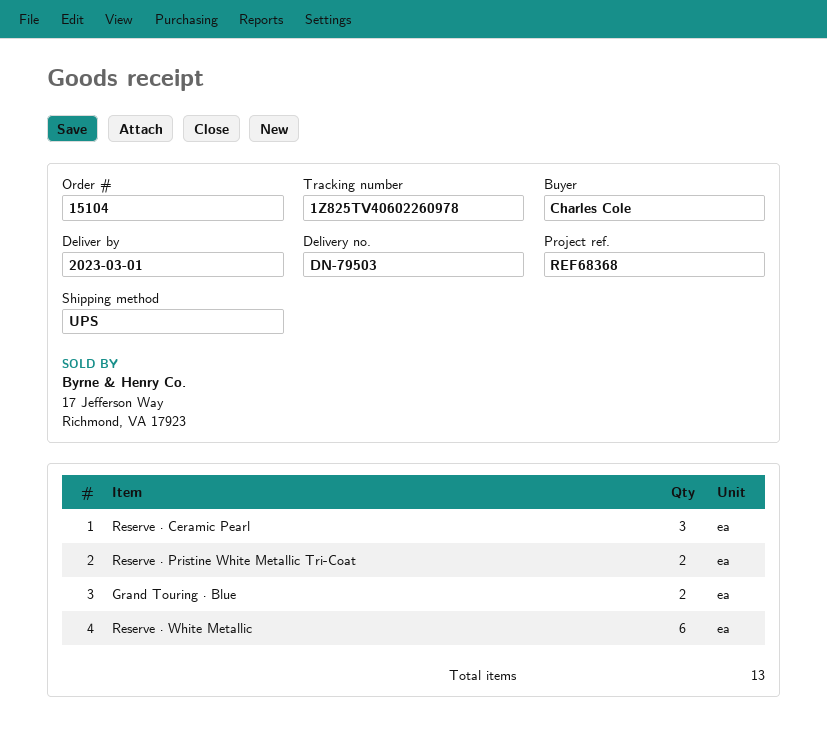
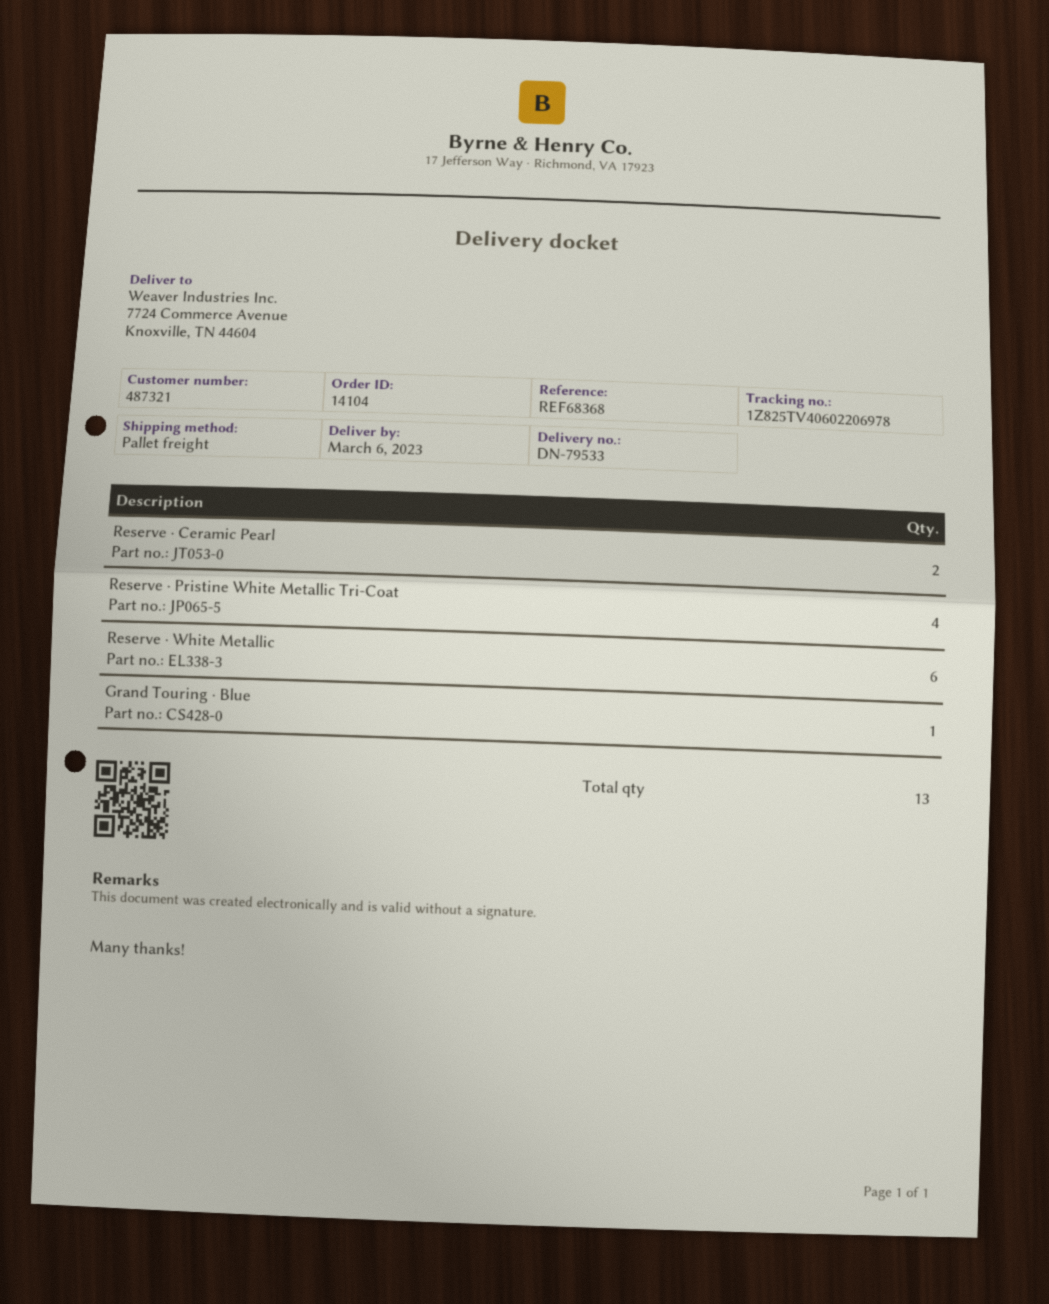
order number: 15104 -> 14104
delivery note number: DN-79503 -> DN-79533
delivery date: 2023-03-01 -> 2023-03-06
shipping method: UPS -> pallet freight
tracking number: 1Z825TV40602260978 -> 1Z825TV40602206978
Reserve · Ceramic Pearl: 3 -> 2
Reserve · Pristine White Metallic Tri-Coat: 2 -> 4
Grand Touring · Blue: 2 -> 1

